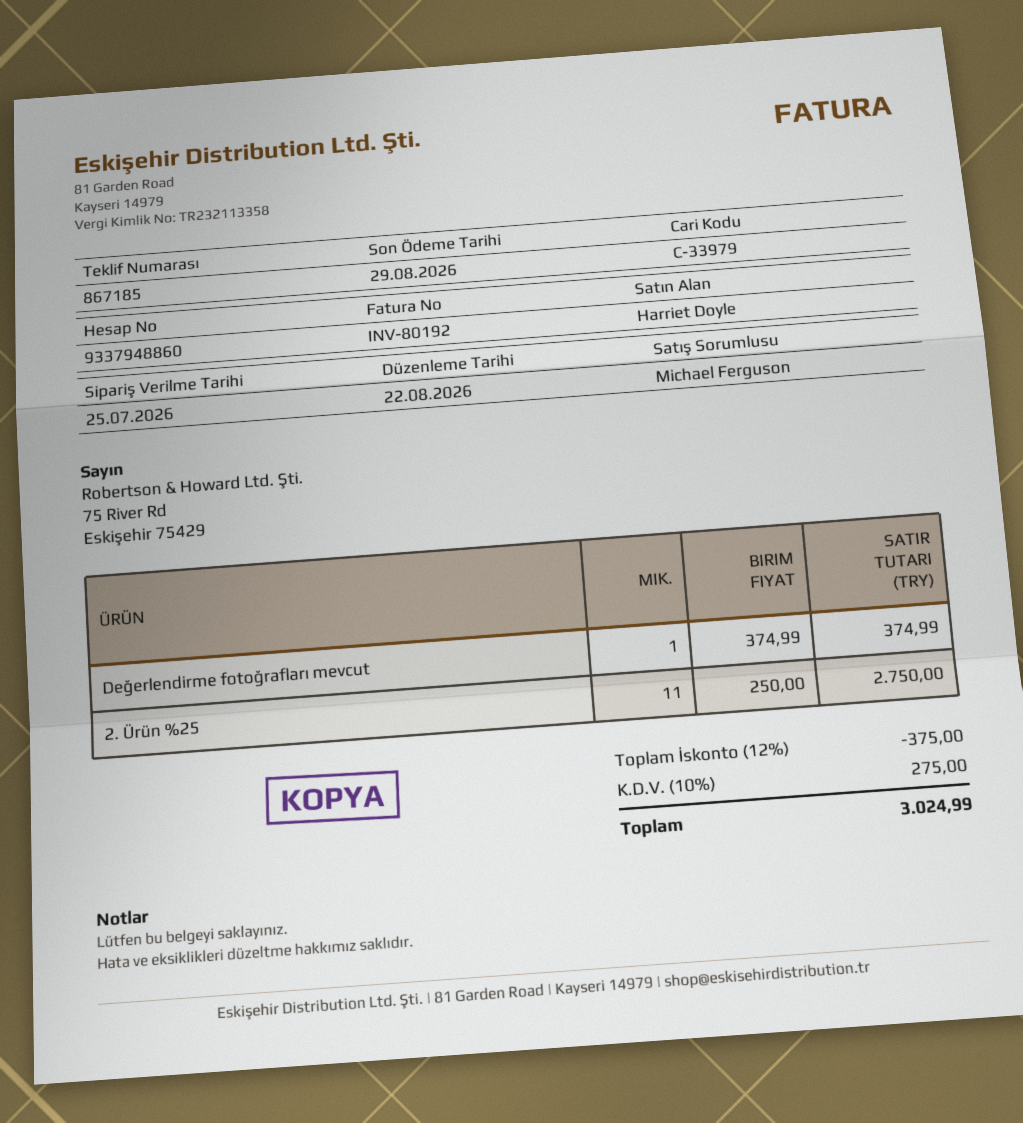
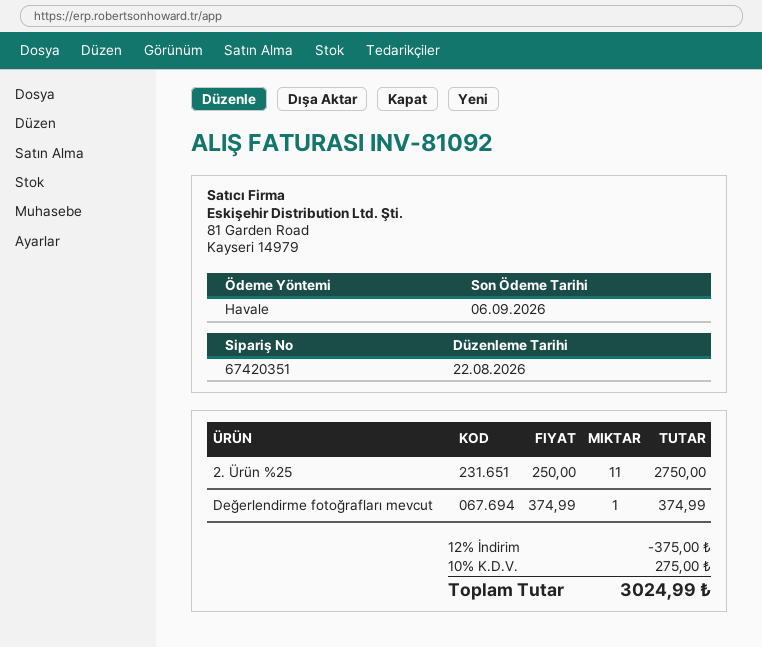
invoice number: INV-80192 -> INV-81092
due date: 2026-08-29 -> 2026-09-06

